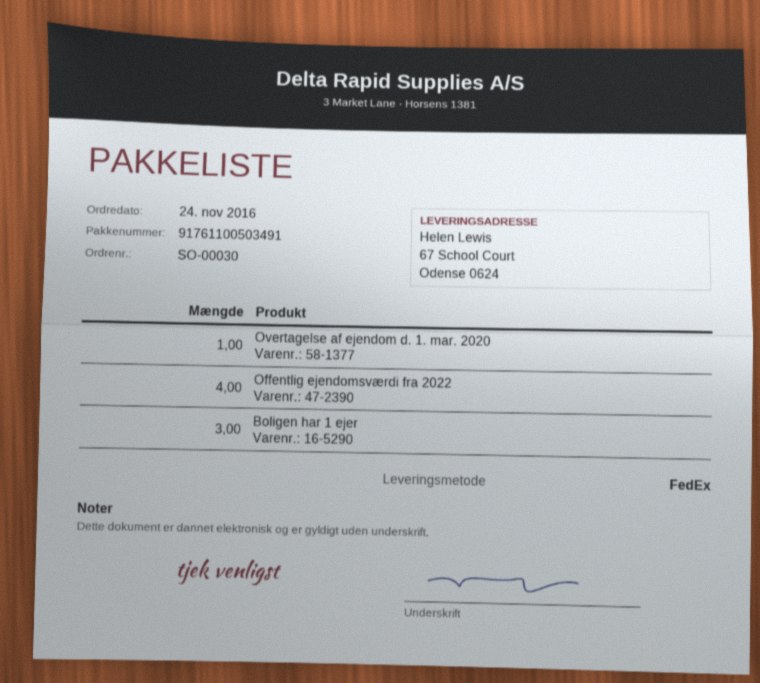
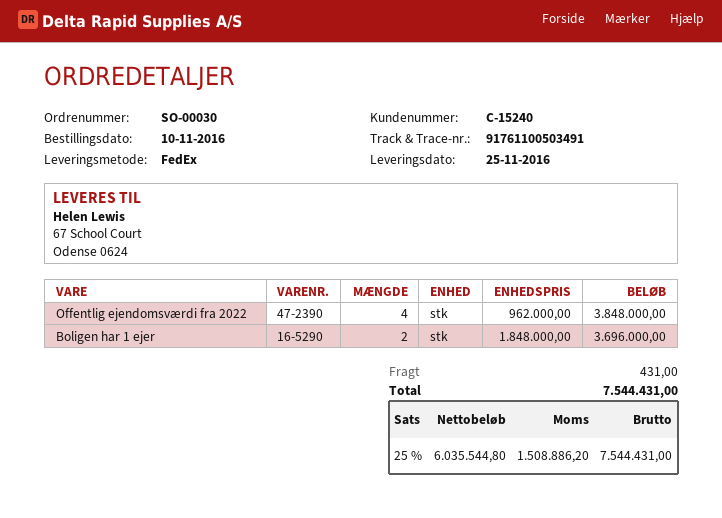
order date: 2016-11-24 -> 2016-11-10
Overtagelse af ejendom d. 1. mar. 2020: 1 -> none
Boligen har 1 ejer: 3 -> 2

